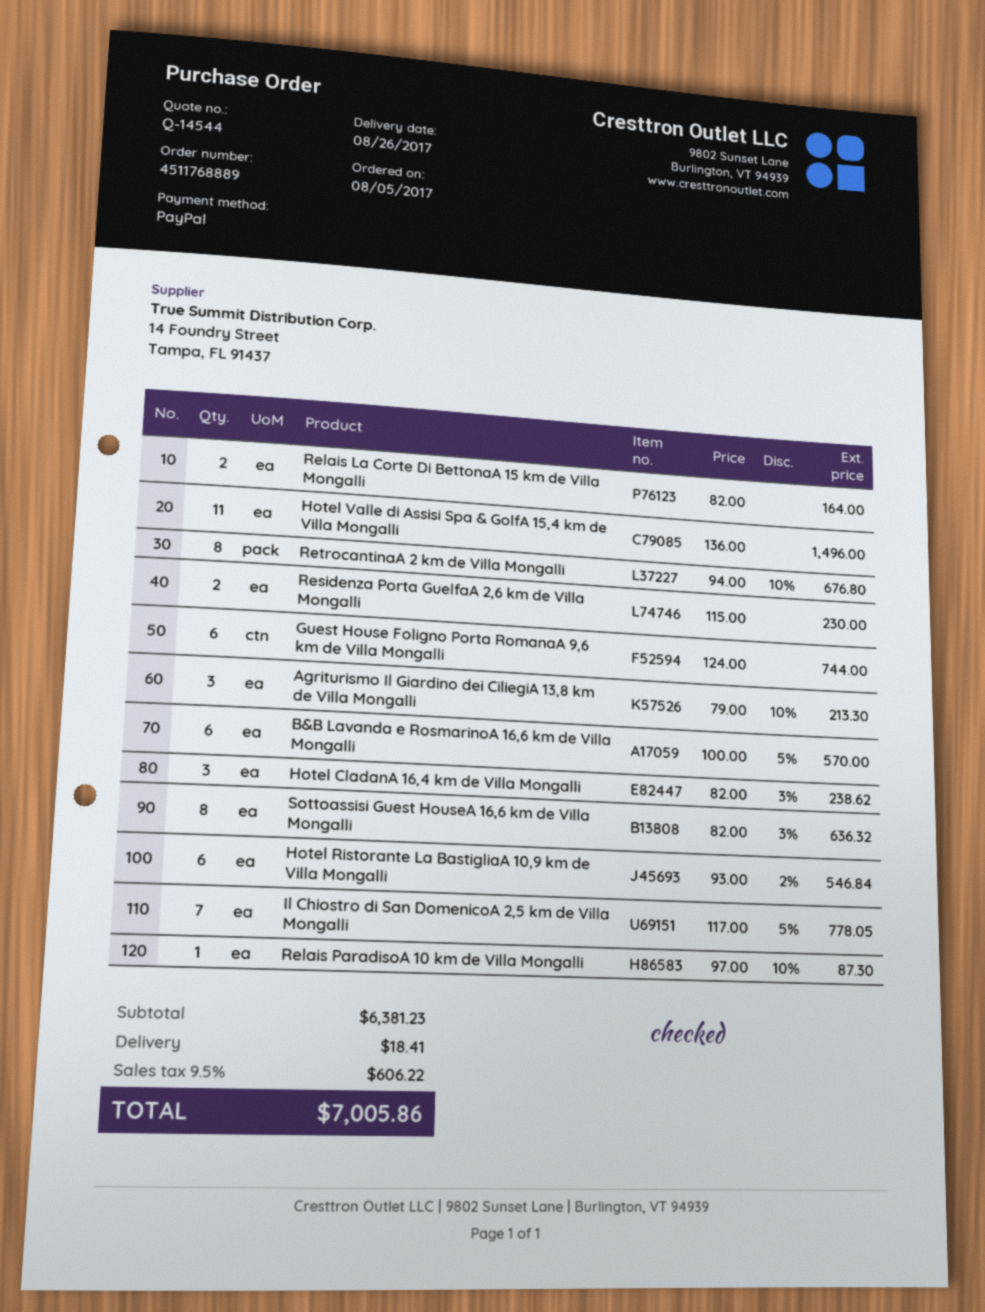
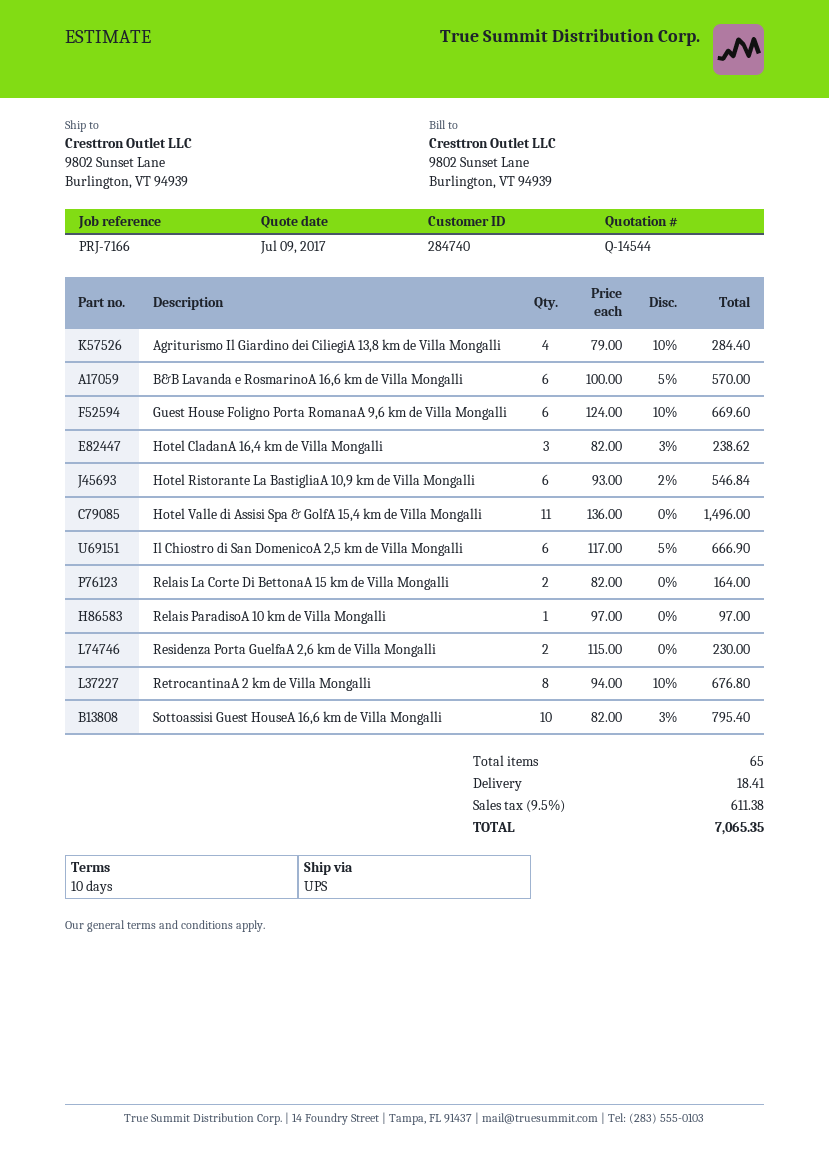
Guest House Foligno Porta RomanaA 9,6 km de Villa Mongalli: 6 x 124.00 = 744.00 -> 6 x 124.00 - 10% = 669.60
Agriturismo Il Giardino dei CiliegiA 13,8 km de Villa Mongalli: 3 x 79.00 - 10% = 213.30 -> 4 x 79.00 - 10% = 284.40
Sottoassisi Guest HouseA 16,6 km de Villa Mongalli: 8 x 82.00 - 3% = 636.32 -> 10 x 82.00 - 3% = 795.40
Il Chiostro di San DomenicoA 2,5 km de Villa Mongalli: 7 x 117.00 - 5% = 778.05 -> 6 x 117.00 - 5% = 666.90
Relais ParadisoA 10 km de Villa Mongalli: 1 x 97.00 - 10% = 87.30 -> 1 x 97.00 = 97.00
tax: 9.5% = 606.22 -> 9.5% = 611.38
total: 7005.86 -> 7065.35

